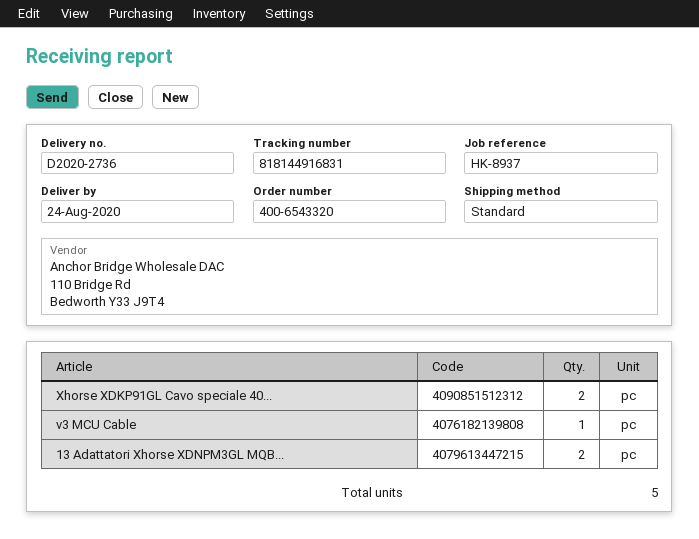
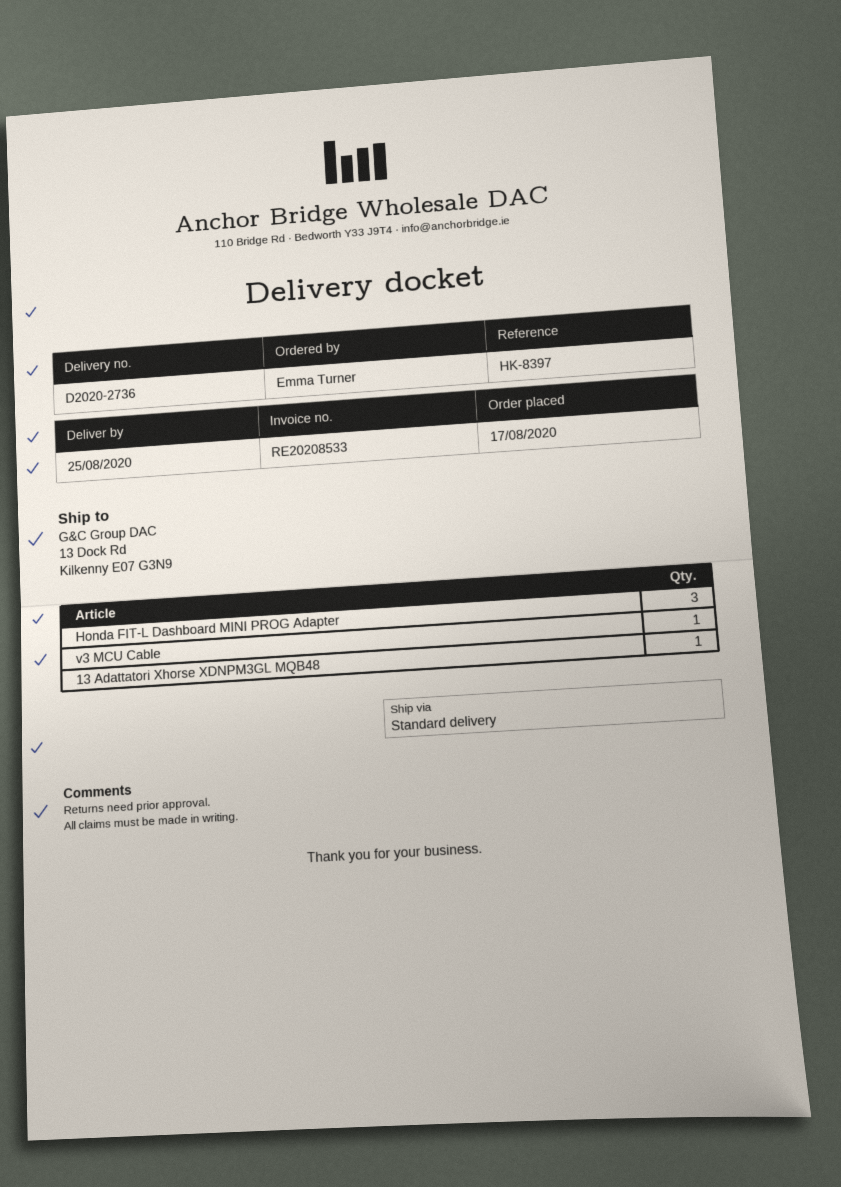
delivery date: 2020-08-24 -> 2020-08-25
reference: HK-8937 -> HK-8397
Xhorse XDKP91GL Cavo speciale 40...: 2 -> none
13 Adattatori Xhorse XDNPM3GL MQB...: 2 -> 1
Honda FIT-L Dashboard MINI PROG Adapter: none -> 3

